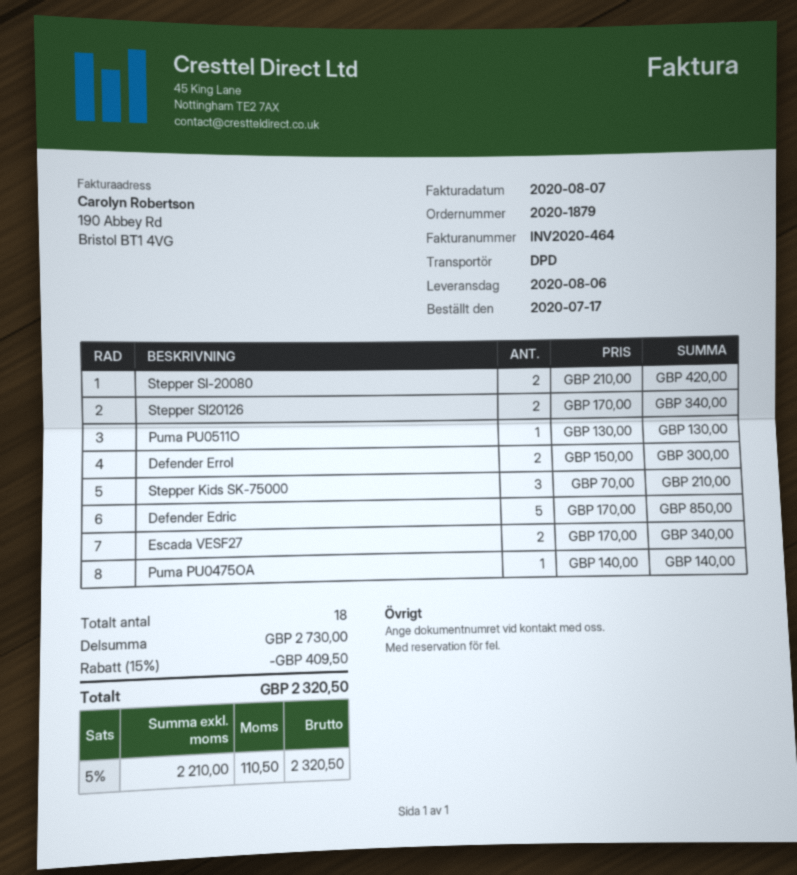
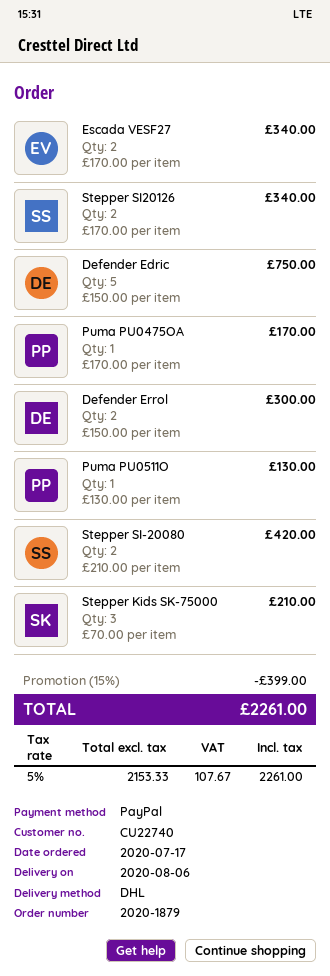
shipping method: DPD -> DHL
Defender Edric: 5 x 170.00 = 850.00 -> 5 x 150.00 = 750.00
Puma PU0475OA: 1 x 140.00 = 140.00 -> 1 x 170.00 = 170.00
discount: 15% = 409.50 -> 15% = 399.00
net: 2210.00 -> 2153.33
tax: 5% = 110.50 -> 5% = 107.67
total: 2320.50 -> 2261.00

